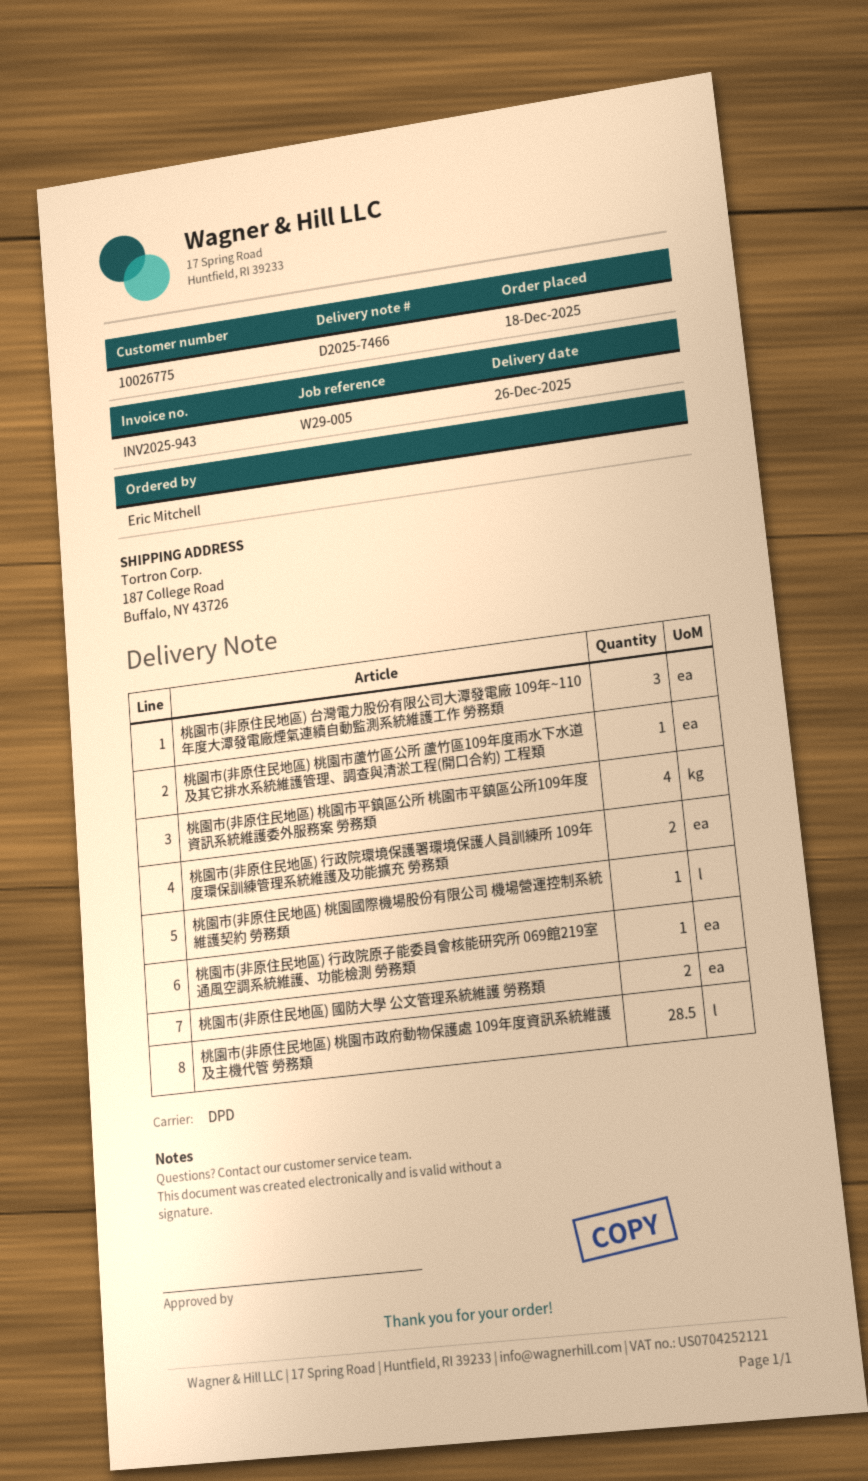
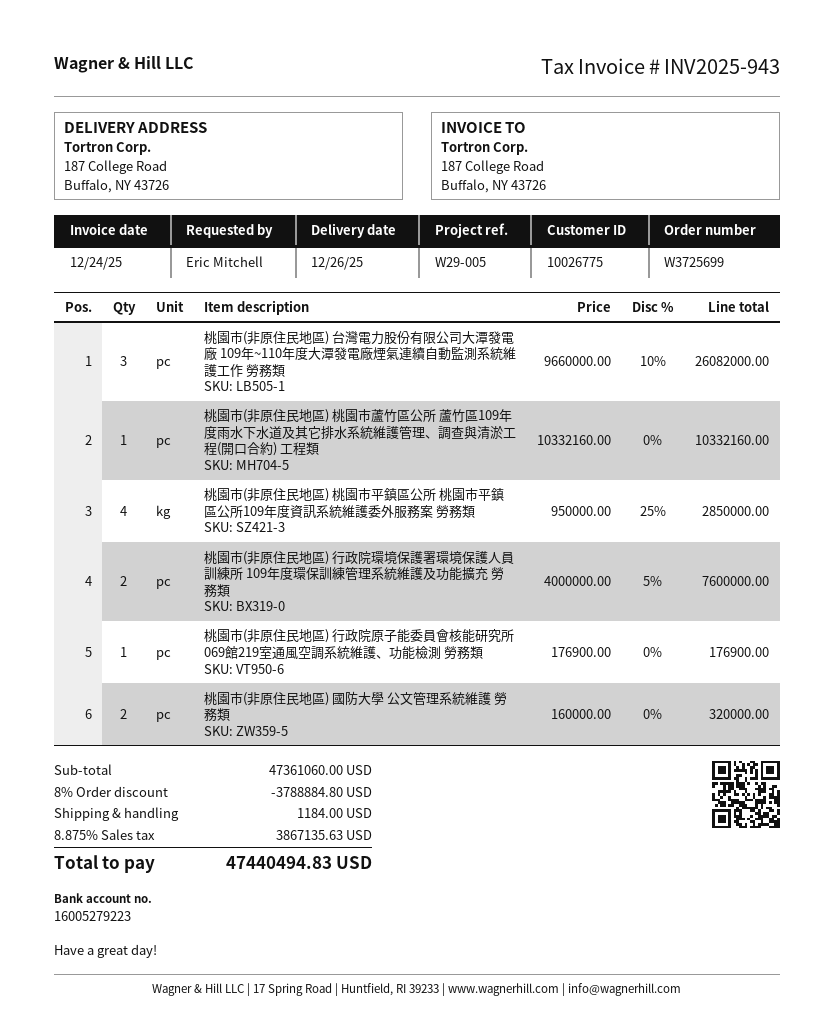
桃園市(非原住民地區) 桃園國際機場股份有限公司 機場營運控制系統維護契約 勞務類: 1 -> none
桃園市(非原住民地區) 桃園市政府動物保護處 109年度資訊系統維護及主機代管 勞務類: 28.5 -> none

